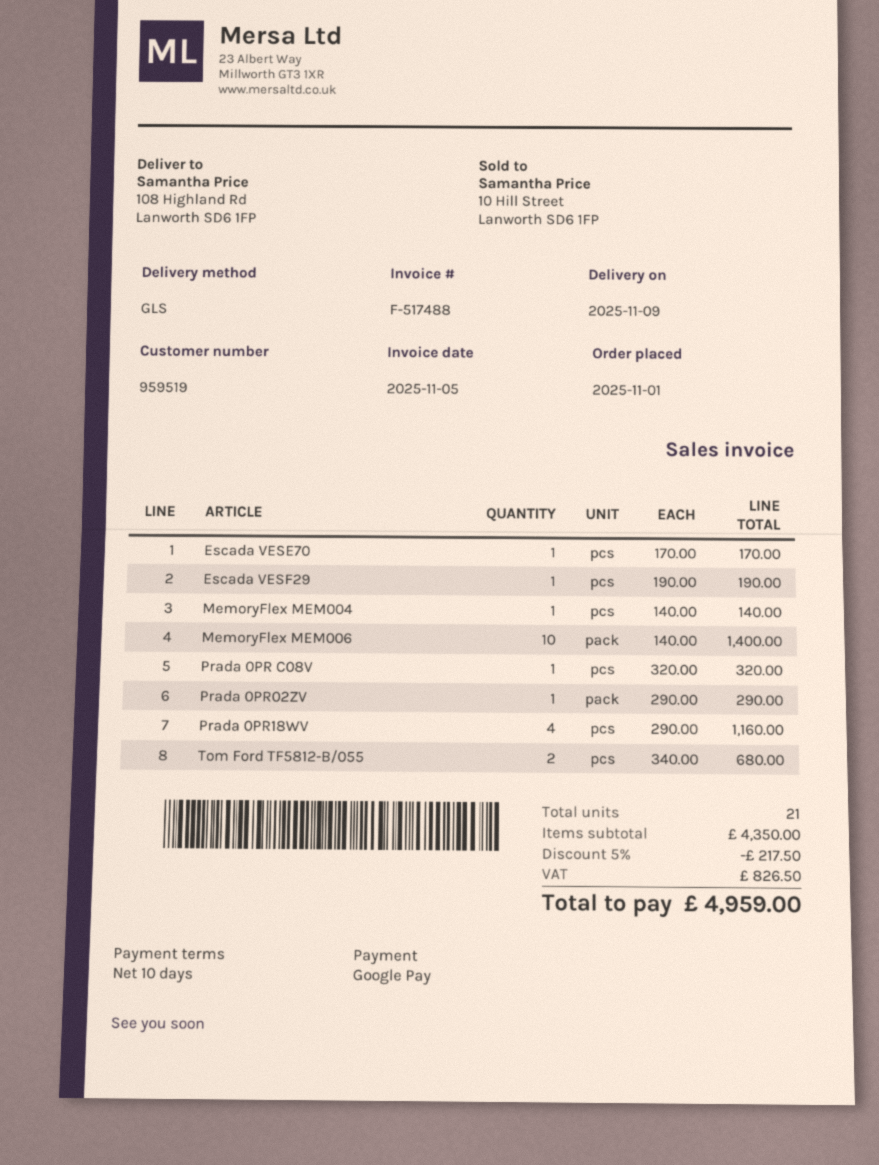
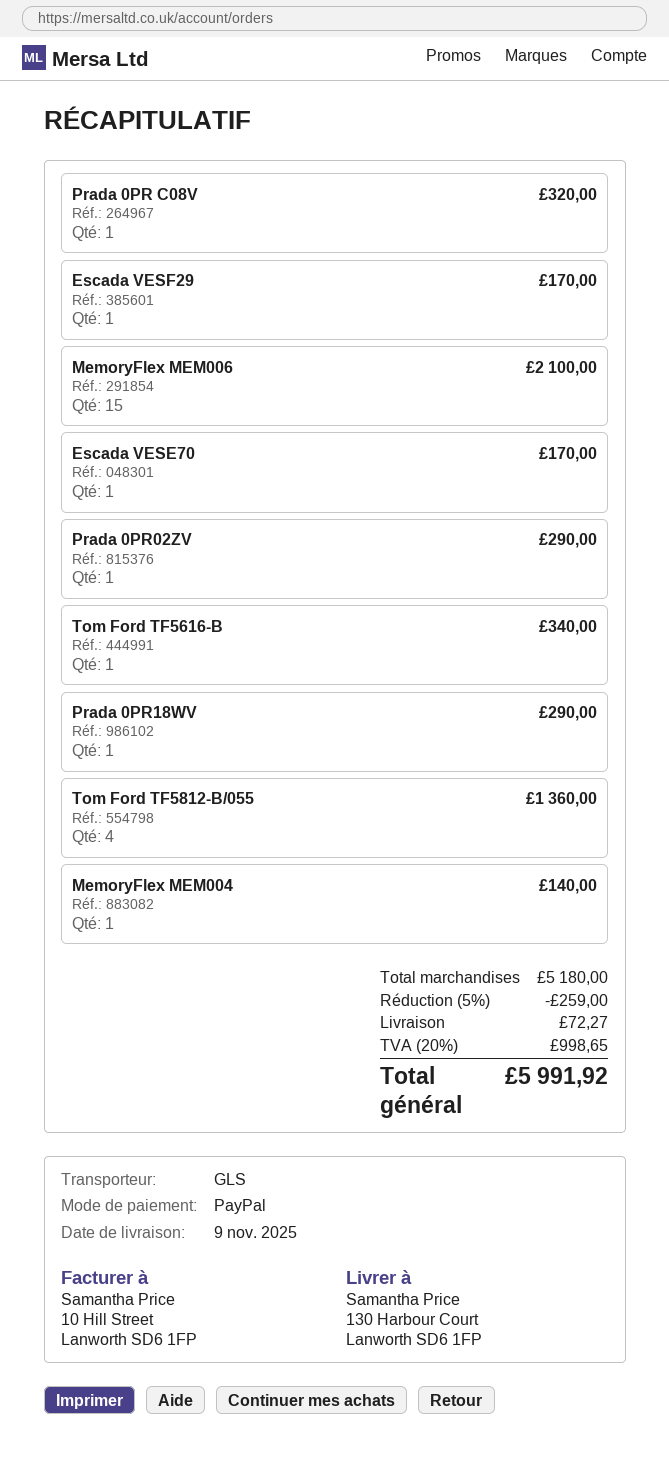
payment method: Google Pay -> PayPal
ship to: 108 Highland Rd, Lanworth SD6 1FP -> 130 Harbour Court, Lanworth SD6 1FP
Escada VESF29: 1 for 190.00 -> 1 for 170.00
MemoryFlex MEM006: 10 for 1400.00 -> 15 for 2100.00
Prada 0PR18WV: 4 for 1160.00 -> 1 for 290.00
Tom Ford TF5812-B/055: 2 for 680.00 -> 4 for 1360.00
Tom Ford TF5616-B: none -> 1 for 340.00
subtotal: 4350.00 -> 5180.00
discount: 5% = 217.50 -> 5% = 259.00
shipping: none -> 72.27
tax: 826.50 -> 998.65
total: 4959.00 -> 5991.92

